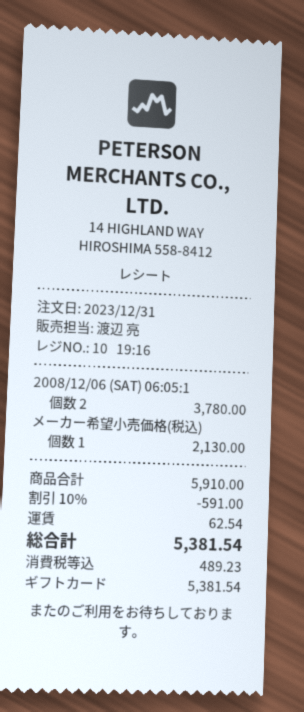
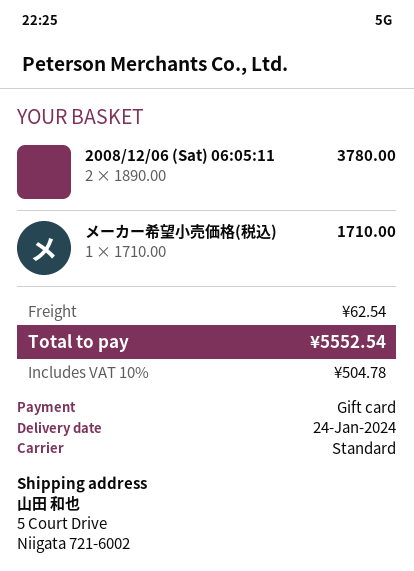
メーカー希望小売価格(税込): 1 for 2130.00 -> 1 for 1710.00
discount: 10% = 591.00 -> none
tax: 489.23 -> 504.78
total: 5381.54 -> 5552.54

